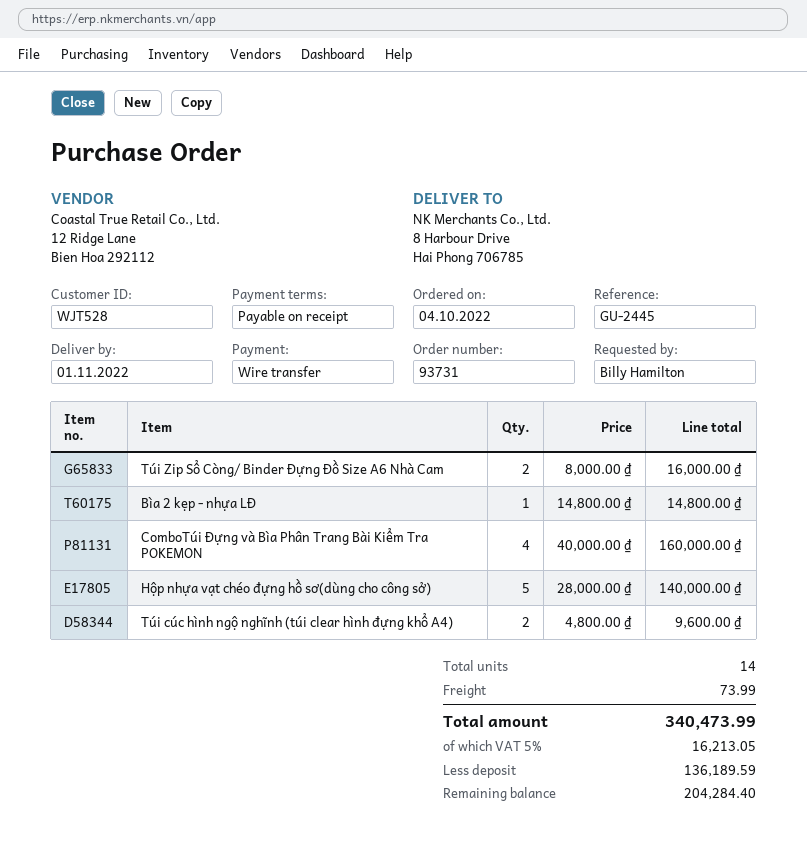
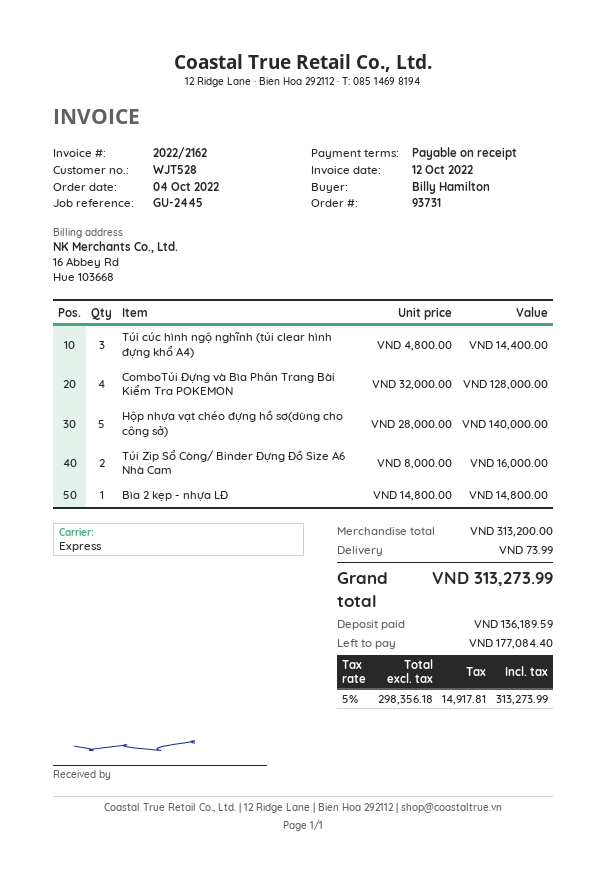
ComboTúi Đựng và Bìa Phân Trang Bài Kiểm Tra POKEMON: 4 x 40000.00 = 160000.00 -> 4 x 32000.00 = 128000.00
Túi cúc hình ngộ nghĩnh (túi clear hình đựng khổ A4): 2 x 4800.00 = 9600.00 -> 3 x 4800.00 = 14400.00
tax: 5% = 16213.05 -> 5% = 14917.81
total: 340473.99 -> 313273.99
balance: 204284.40 -> 177084.40

